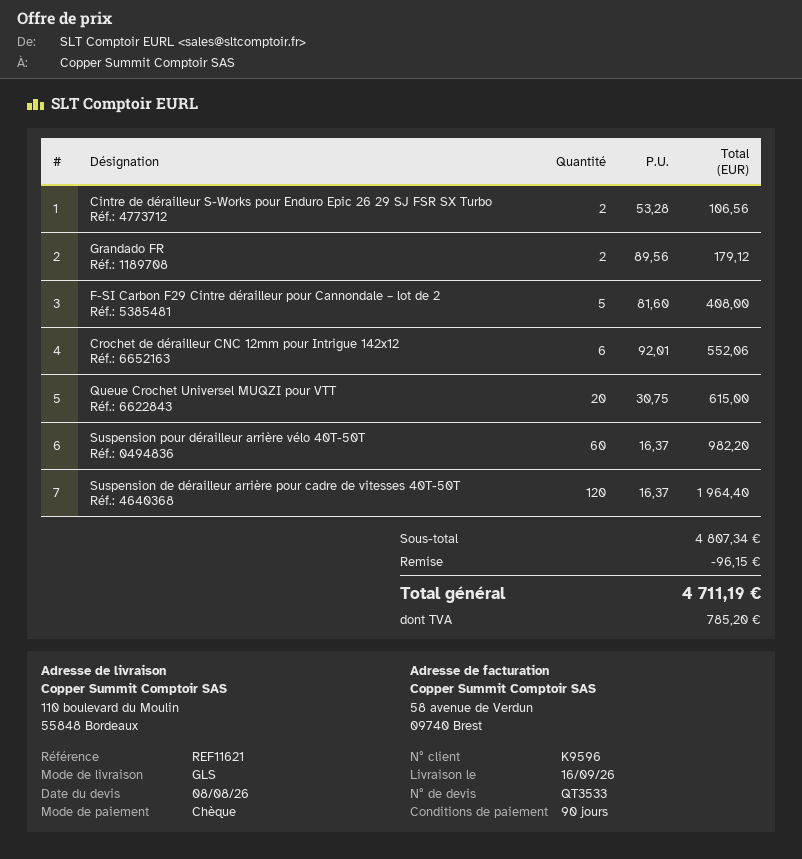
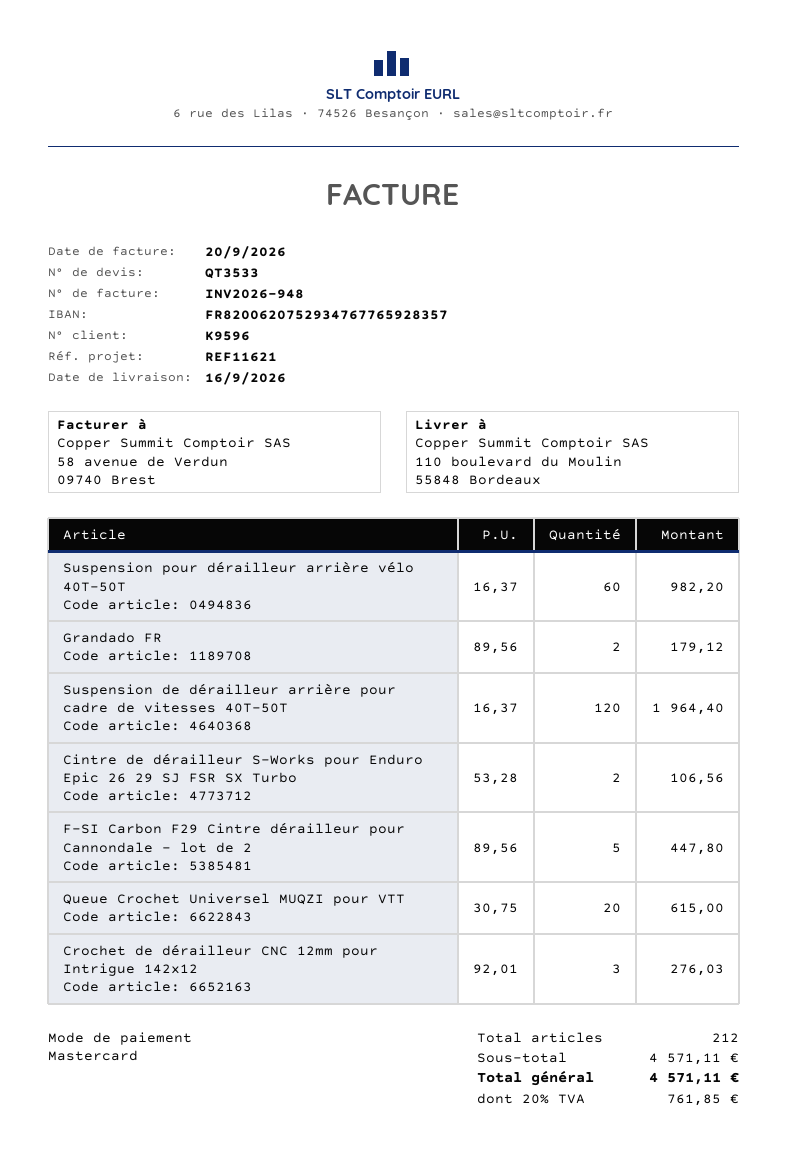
payment method: cheque -> Mastercard
F-SI Carbon F29 Cintre dérailleur pour Cannondale – lot de 2: 5 x 81.60 = 408.00 -> 5 x 89.56 = 447.80
Crochet de dérailleur CNC 12mm pour Intrigue 142x12: 6 x 92.01 = 552.06 -> 3 x 92.01 = 276.03
subtotal: 4807.34 -> 4571.11
discount: 96.15 -> none
tax: 785.20 -> 761.85
total: 4711.19 -> 4571.11

